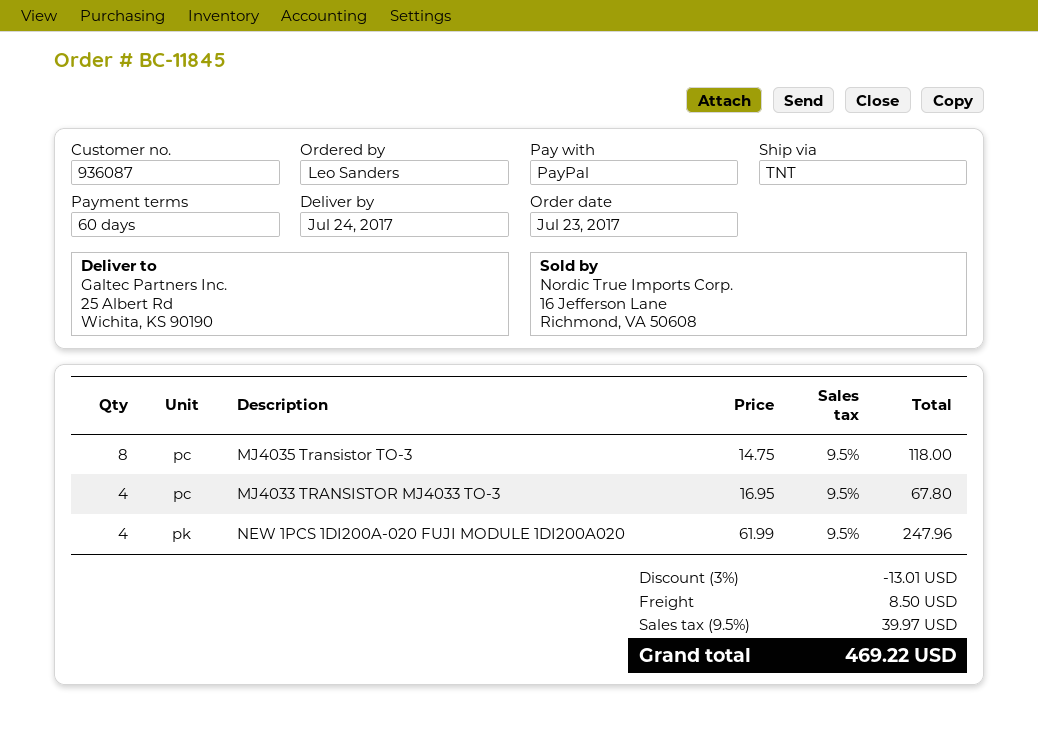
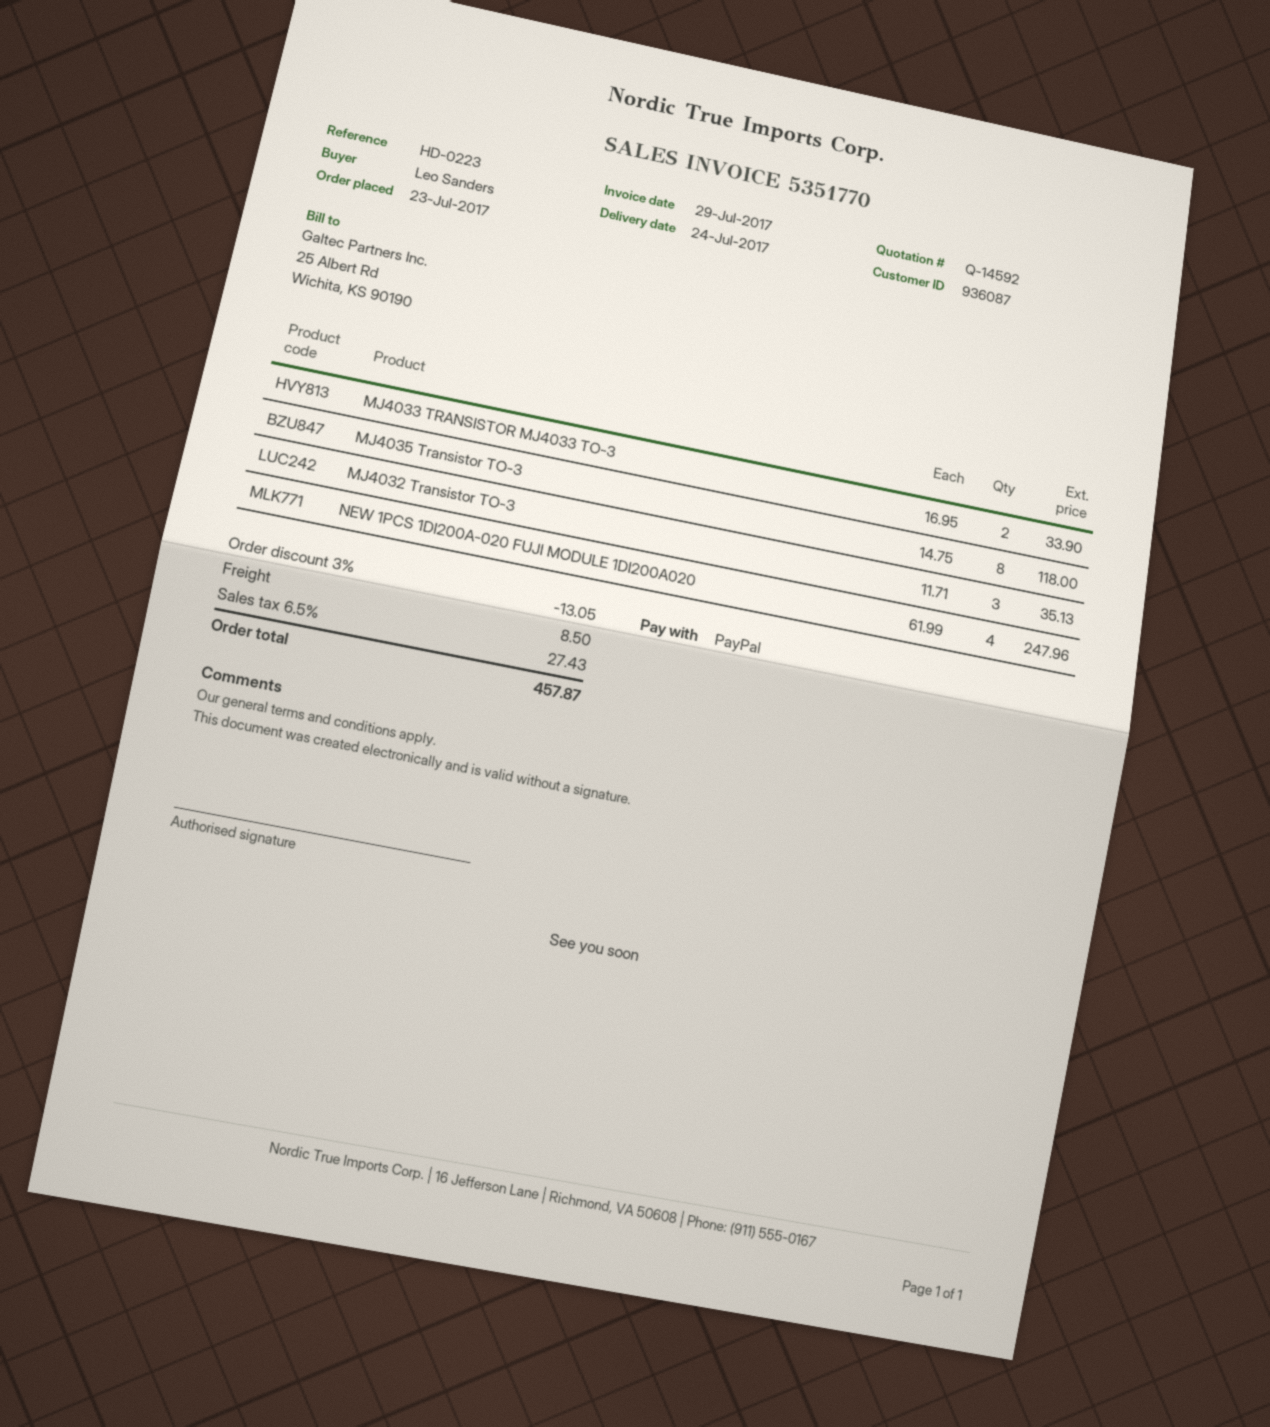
MJ4033 TRANSISTOR MJ4033 TO-3: 4 x 16.95 = 67.80 -> 2 x 16.95 = 33.90
MJ4032 Transistor TO-3: none -> 3 x 11.71 = 35.13
discount: 3% = 13.01 -> 3% = 13.05
tax: 9.5% = 39.97 -> 6.5% = 27.43
total: 469.22 -> 457.87

